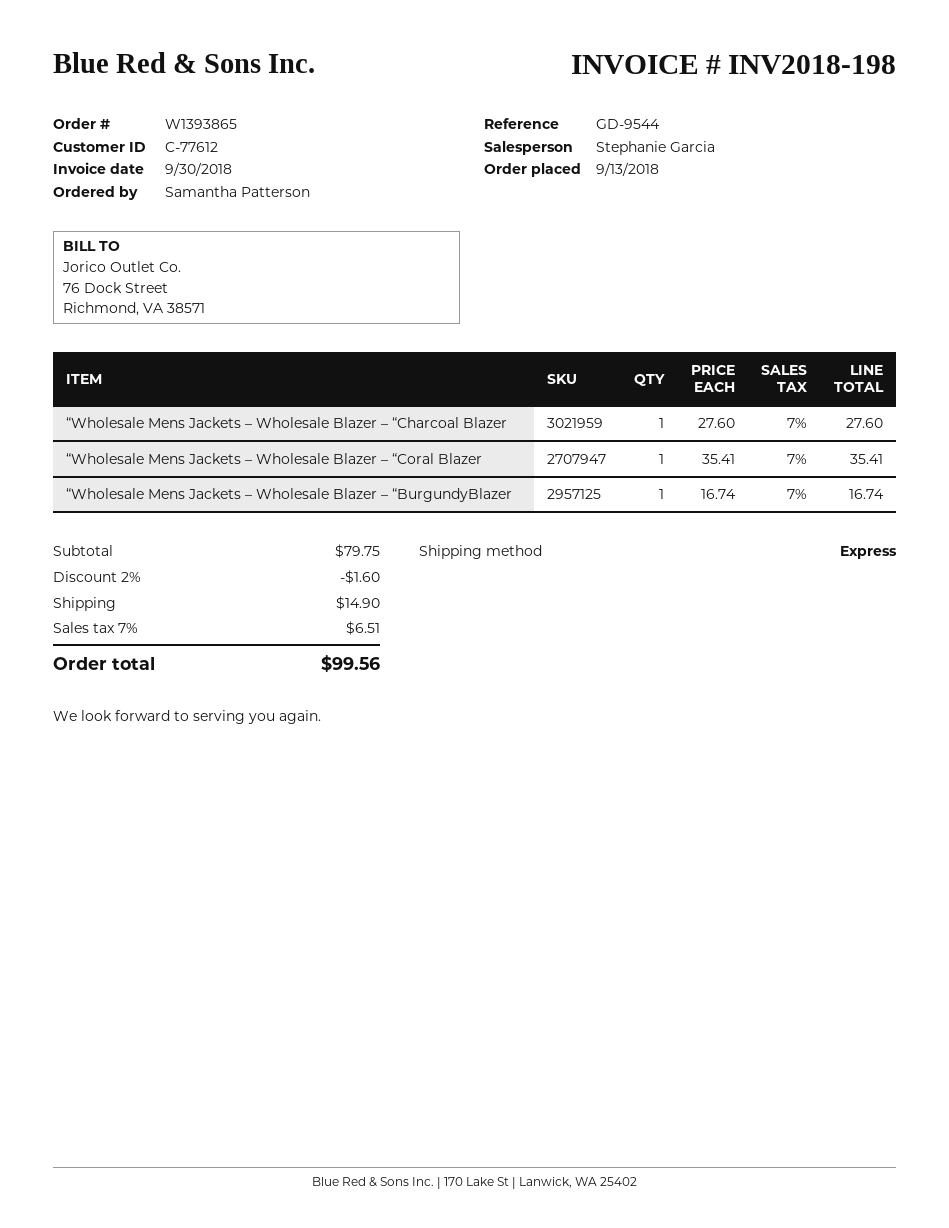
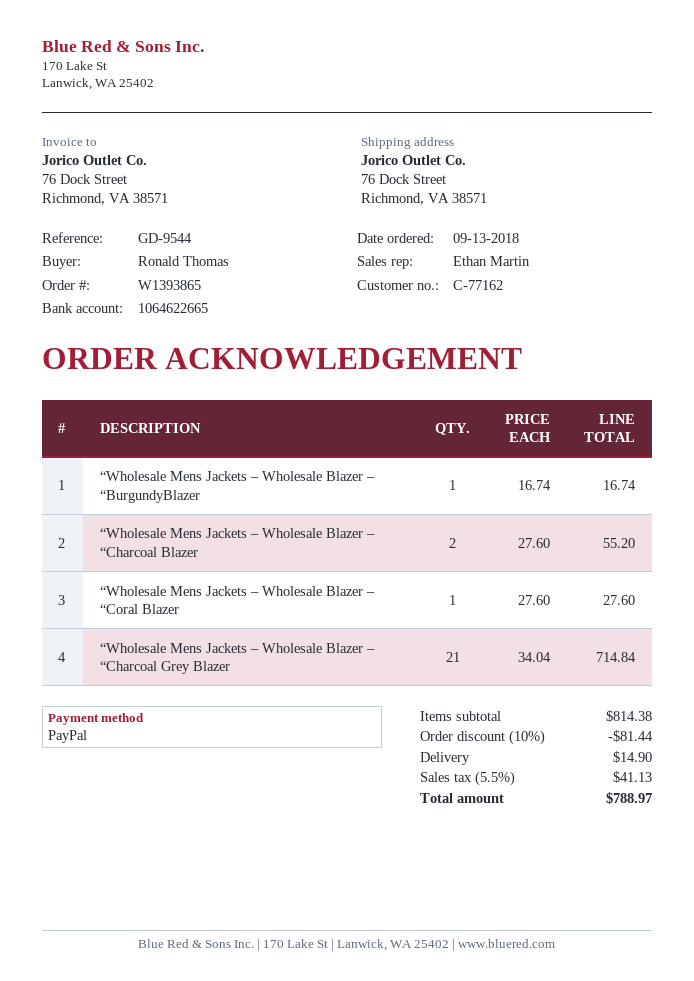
customer number: C-77612 -> C-77162
ordered by: Samantha Patterson -> Ronald Thomas
sales rep: Stephanie Garcia -> Ethan Martin
“Wholesale Mens Jackets – Wholesale Blazer – “Charcoal Blazer: 1 x 27.60 = 27.60 -> 2 x 27.60 = 55.20
“Wholesale Mens Jackets – Wholesale Blazer – “Coral Blazer: 1 x 35.41 = 35.41 -> 1 x 27.60 = 27.60
“Wholesale Mens Jackets – Wholesale Blazer – “Charcoal Grey Blazer: none -> 21 x 34.04 = 714.84
subtotal: 79.75 -> 814.38
discount: 2% = 1.60 -> 10% = 81.44
tax: 7% = 6.51 -> 5.5% = 41.13
total: 99.56 -> 788.97

